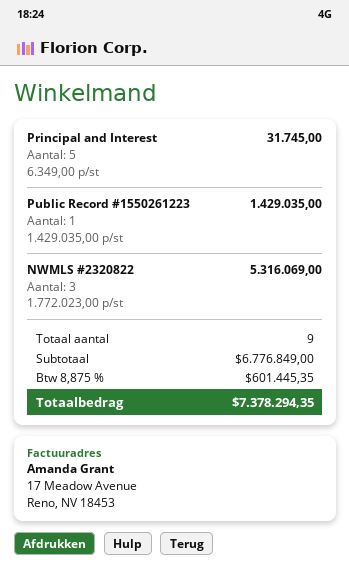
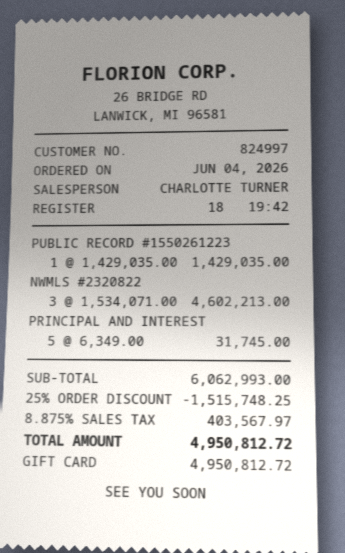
NWMLS #2320822: 3 x 1772023.00 = 5316069.00 -> 3 x 1534071.00 = 4602213.00
subtotal: 6776849.00 -> 6062993.00
discount: none -> 25% = 1515748.25
tax: 8.875% = 601445.35 -> 8.875% = 403567.97
total: 7378294.35 -> 4950812.72

